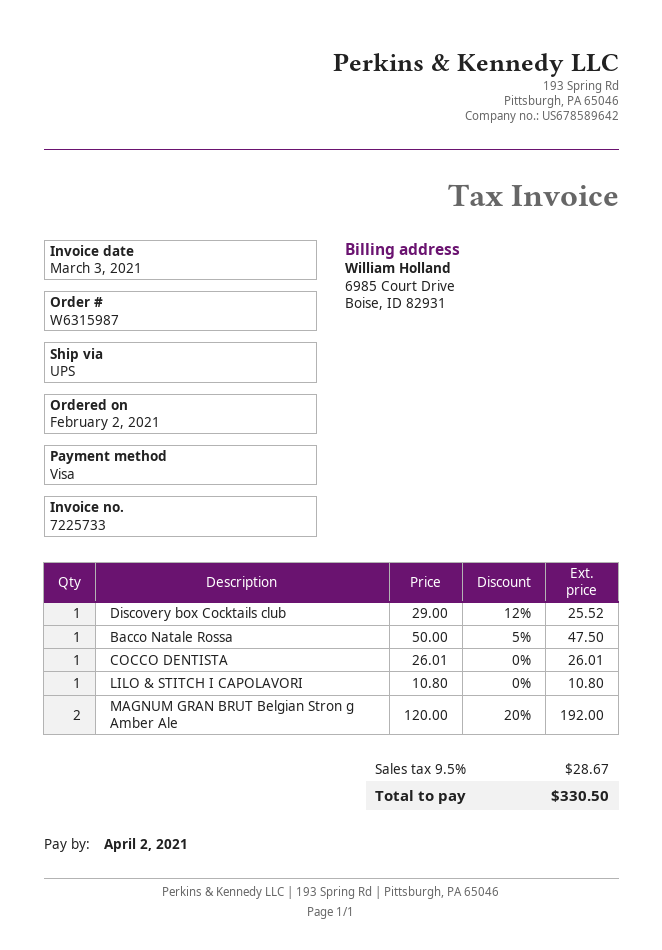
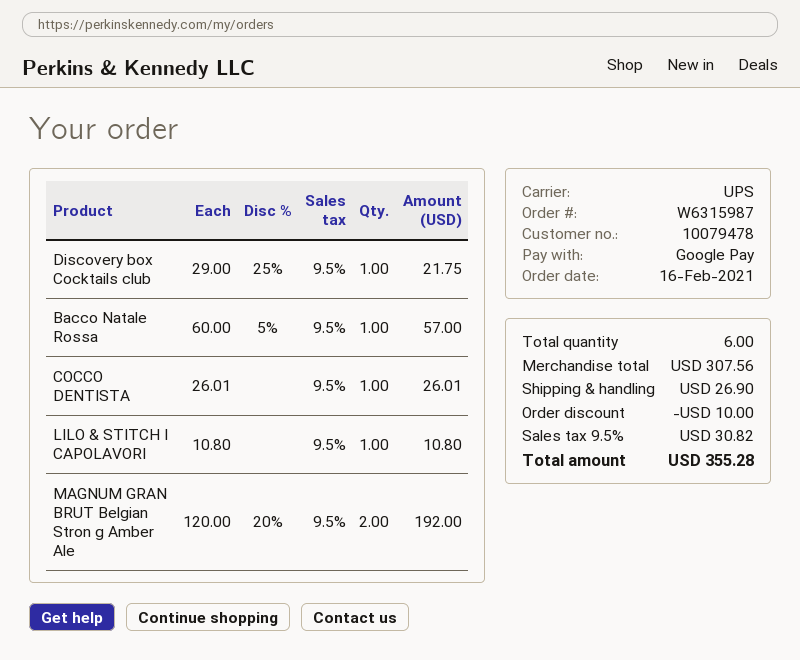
order date: 2021-02-02 -> 2021-02-16
payment method: Visa -> Google Pay
Discovery box Cocktails club: 1 x 29.00 - 12% = 25.52 -> 1 x 29.00 - 25% = 21.75
Bacco Natale Rossa: 1 x 50.00 - 5% = 47.50 -> 1 x 60.00 - 5% = 57.00
discount: none -> 10.00
shipping: none -> 26.90
tax: 9.5% = 28.67 -> 9.5% = 30.82
total: 330.50 -> 355.28

